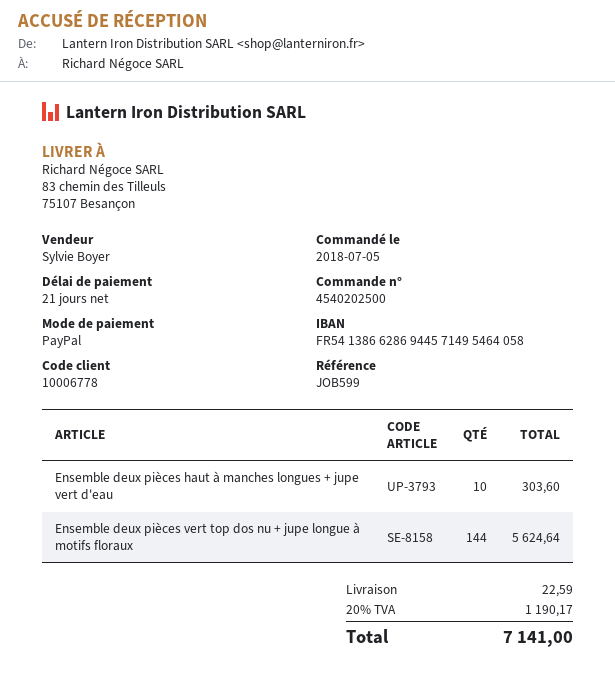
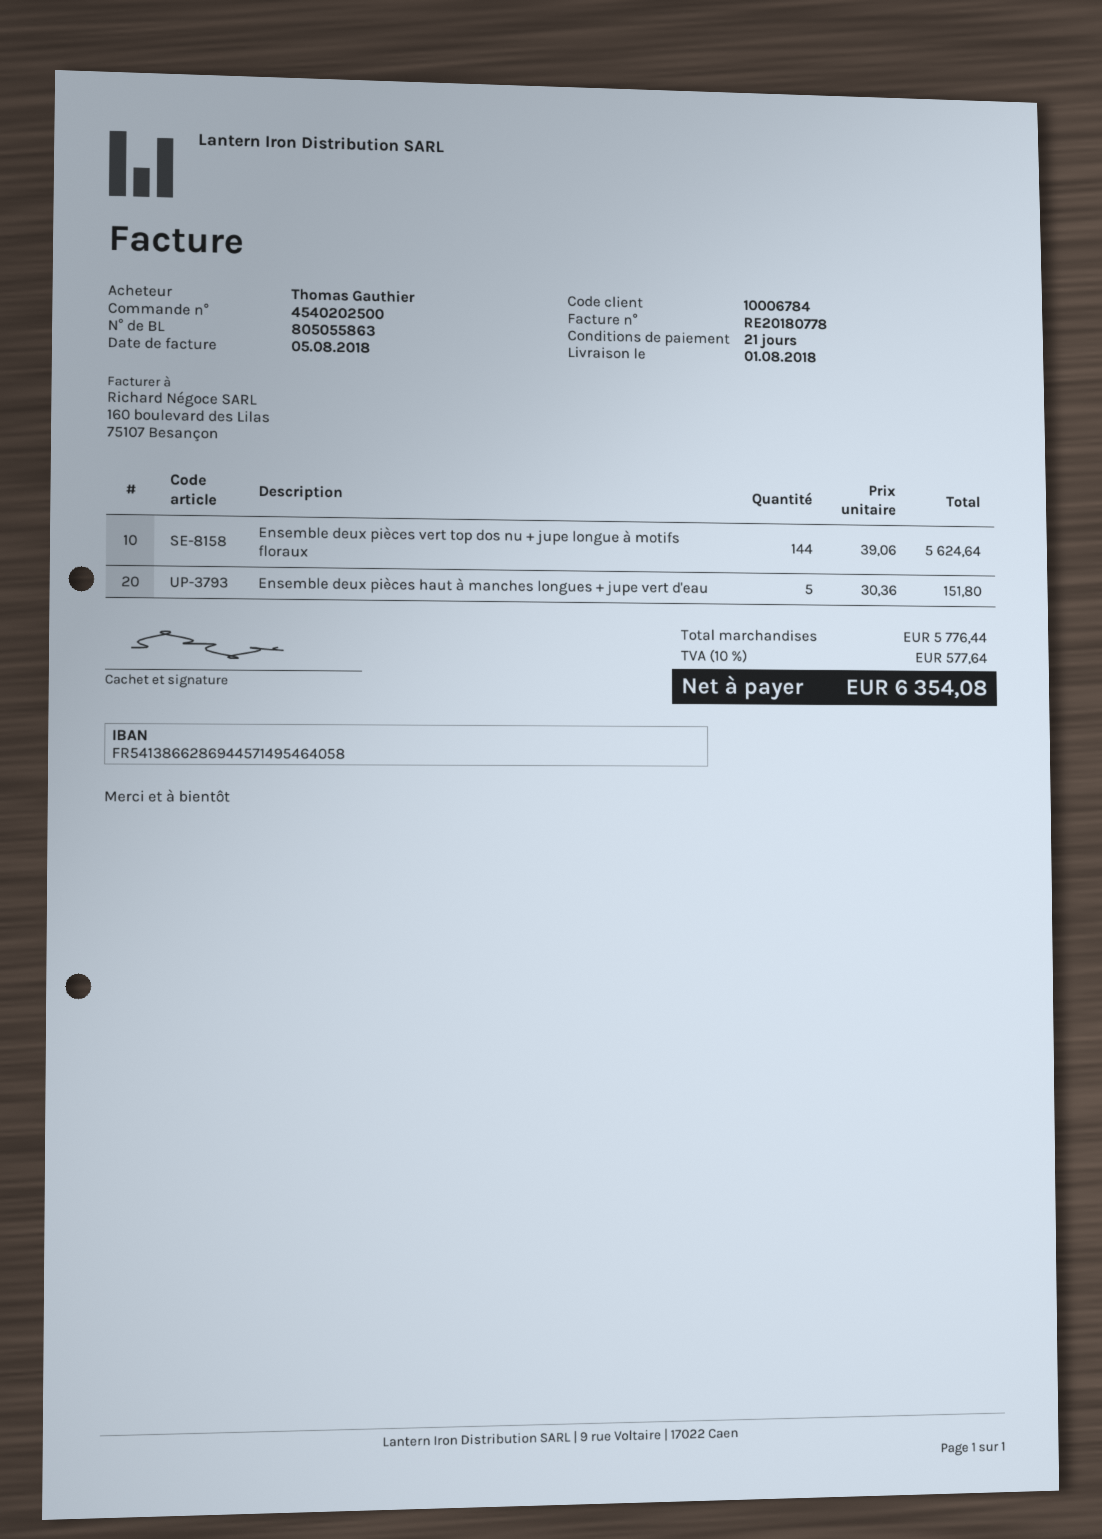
customer number: 10006778 -> 10006784
Ensemble deux pièces haut à manches longues + jupe vert d'eau: 10 for 303.60 -> 5 for 151.80
shipping: 22.59 -> none
tax: 20% = 1190.17 -> 10% = 577.64
total: 7141.00 -> 6354.08

